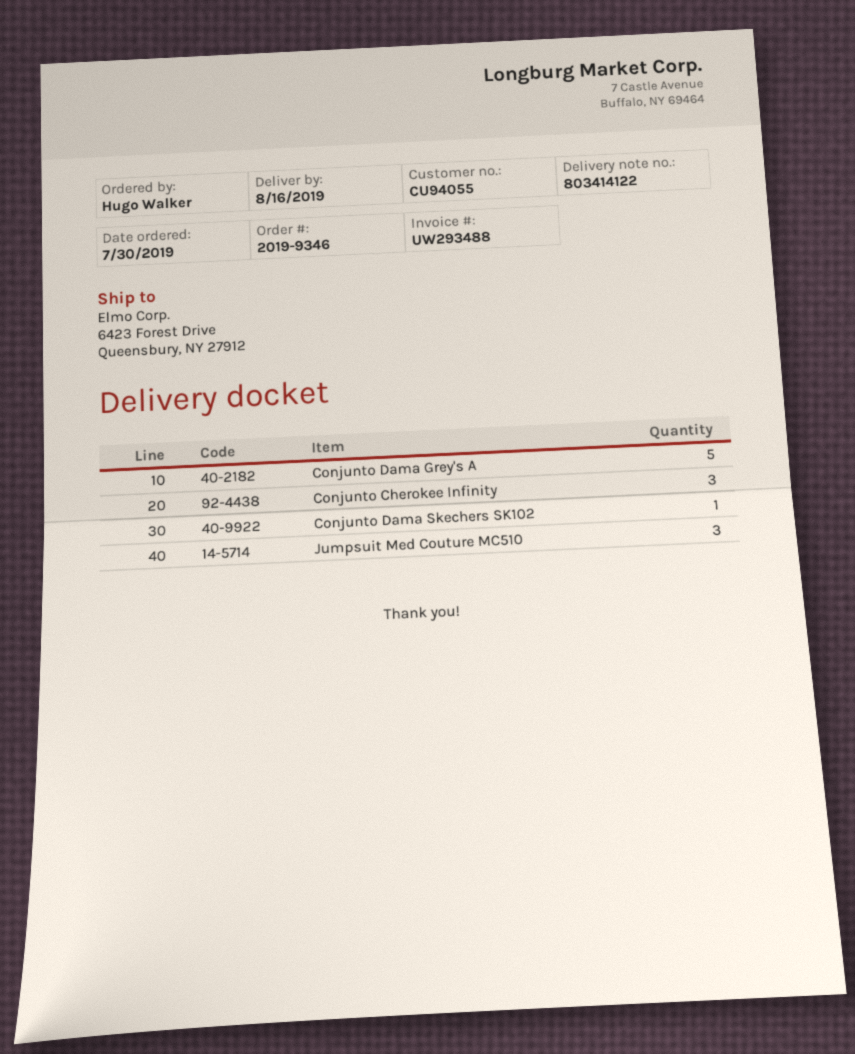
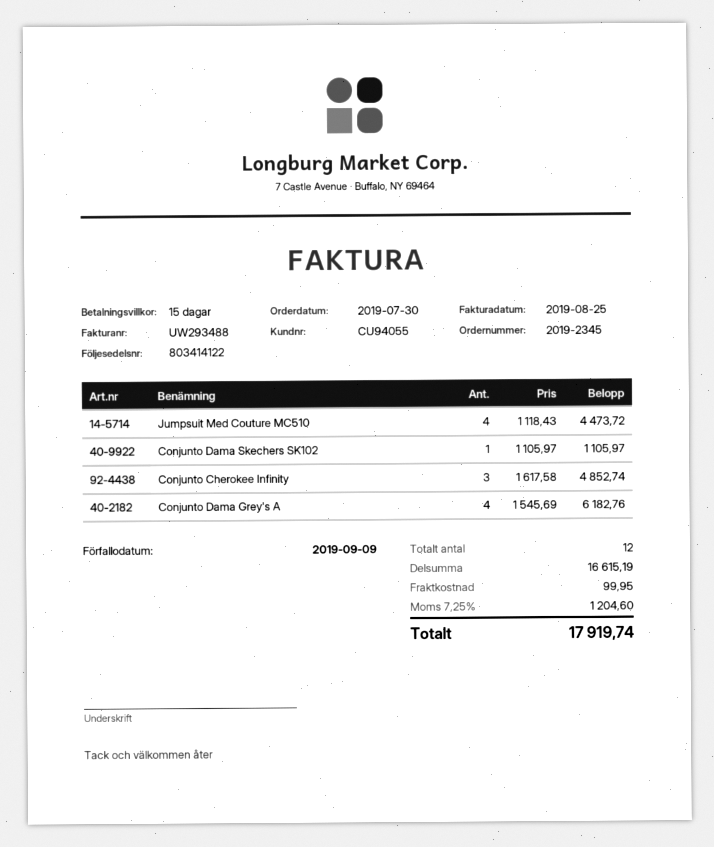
order number: 2019-9346 -> 2019-2345
Conjunto Dama Grey's A: 5 -> 4
Jumpsuit Med Couture MC510: 3 -> 4

